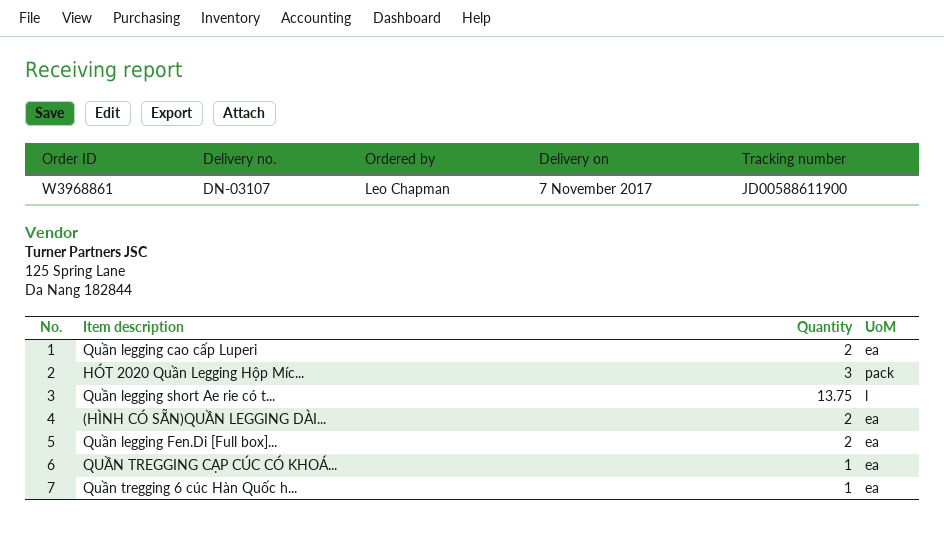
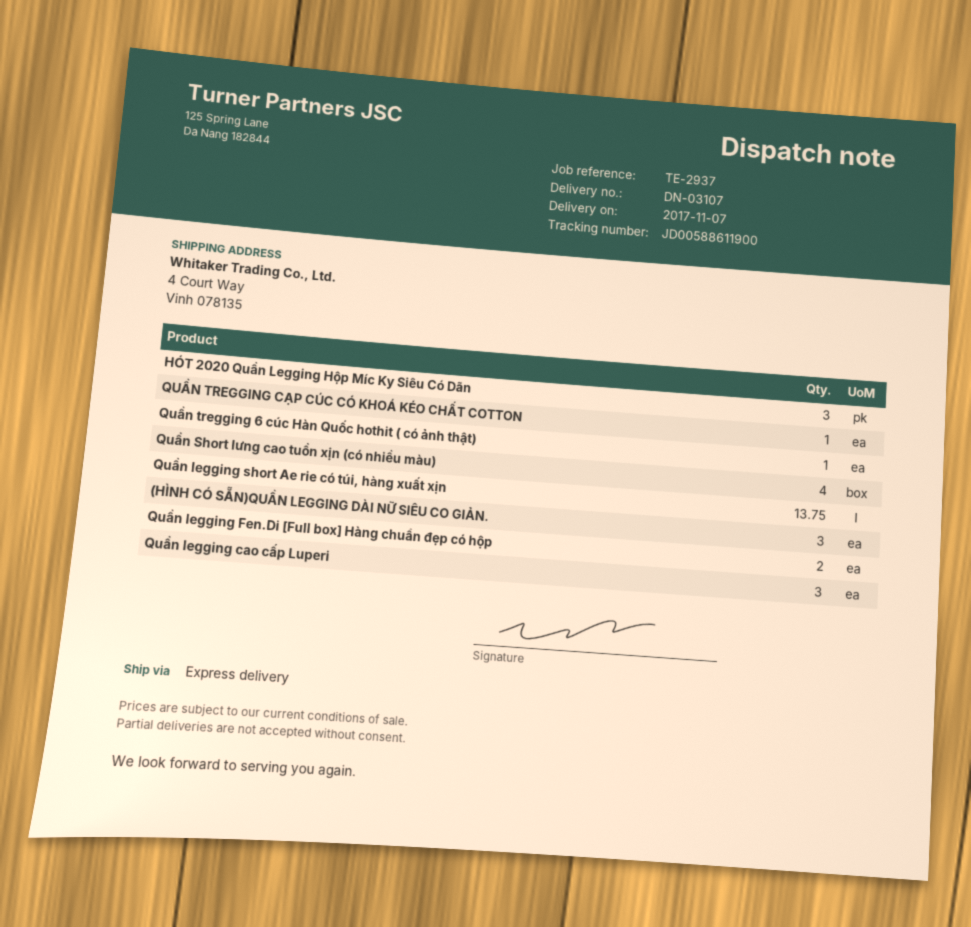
Quần legging cao cấp Luperi: 2 -> 3
(HÌNH CÓ SẴN)QUẦN LEGGING DÀI...: 2 -> 3
Quần Short lưng cao tuồn xịn (có nhiều màu): none -> 4

